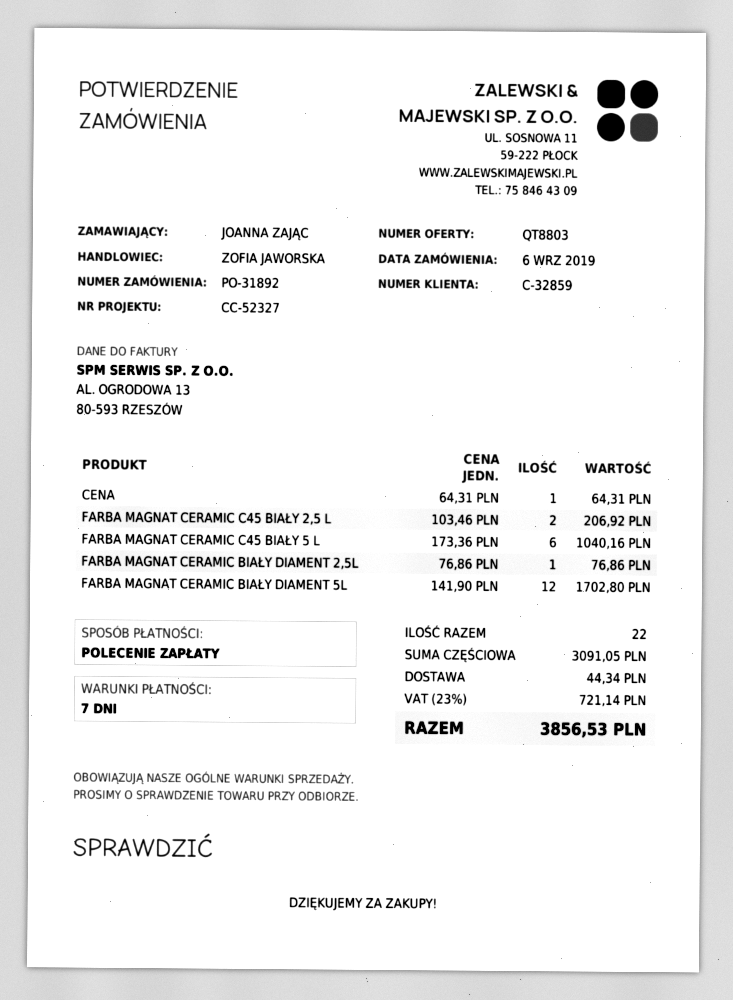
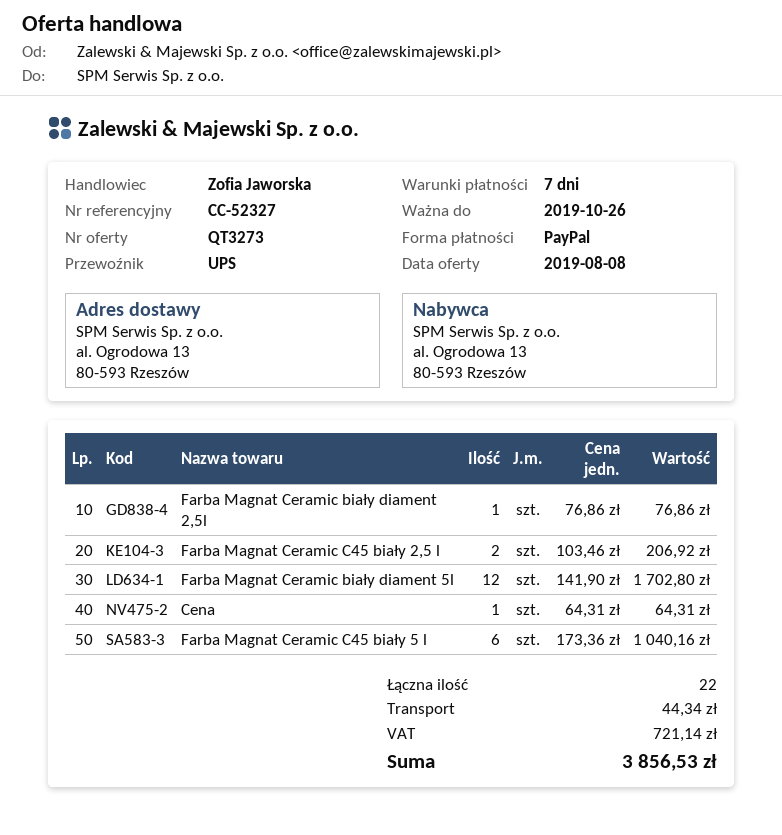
quote number: QT8803 -> QT3273
payment method: direct debit -> PayPal

